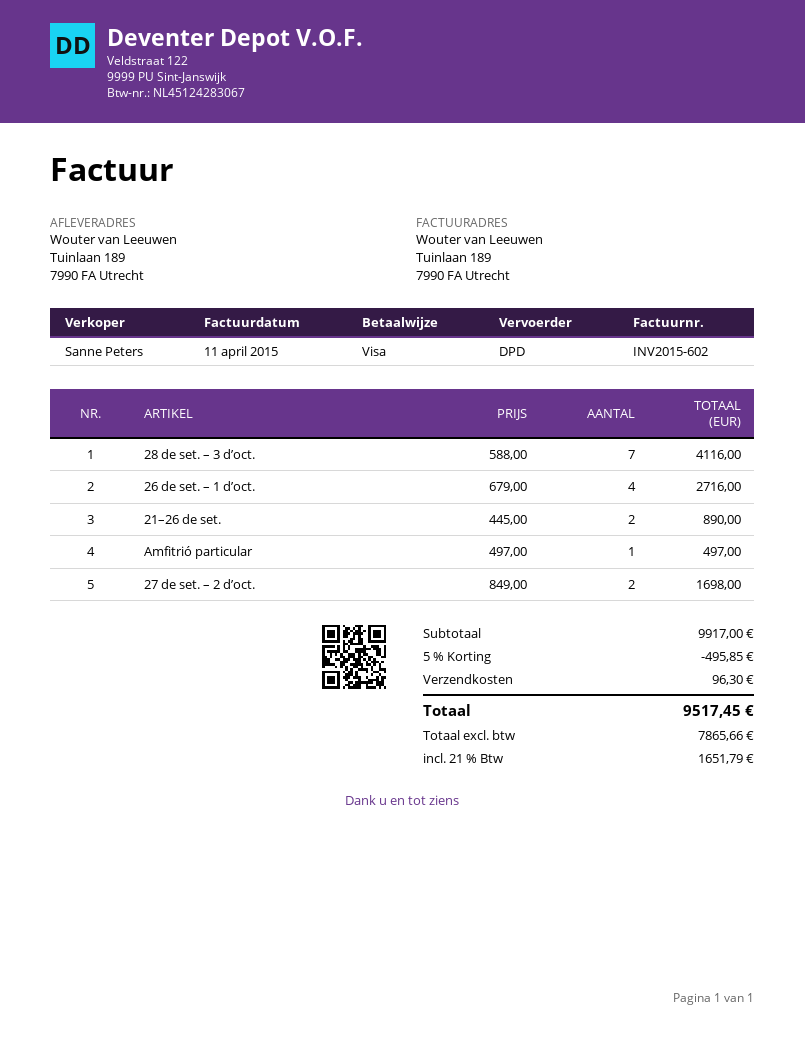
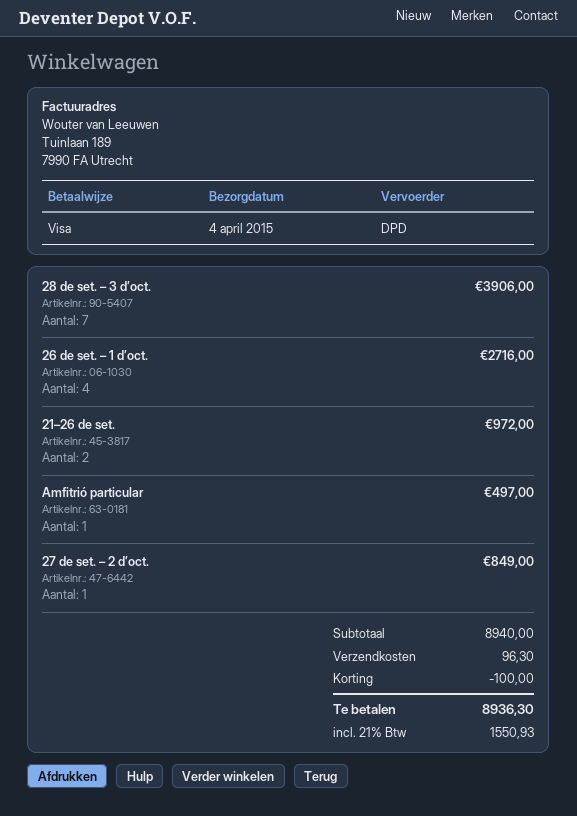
28 de set. – 3 d’oct.: 7 for 4116.00 -> 7 for 3906.00
21–26 de set.: 2 for 890.00 -> 2 for 972.00
27 de set. – 2 d’oct.: 2 for 1698.00 -> 1 for 849.00
subtotal: 9917.00 -> 8940.00
discount: 495.85 -> 100.00
tax: 21% = 1651.79 -> 21% = 1550.93
total: 9517.45 -> 8936.30

